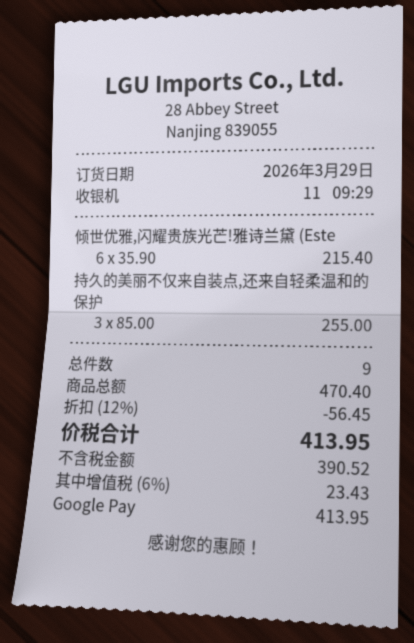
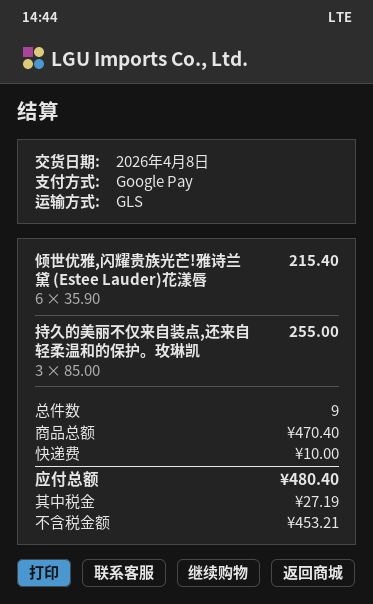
discount: 12% = 56.45 -> none
shipping: none -> 10.00
net: 390.52 -> 453.21
tax: 23.43 -> 27.19
total: 413.95 -> 480.40

